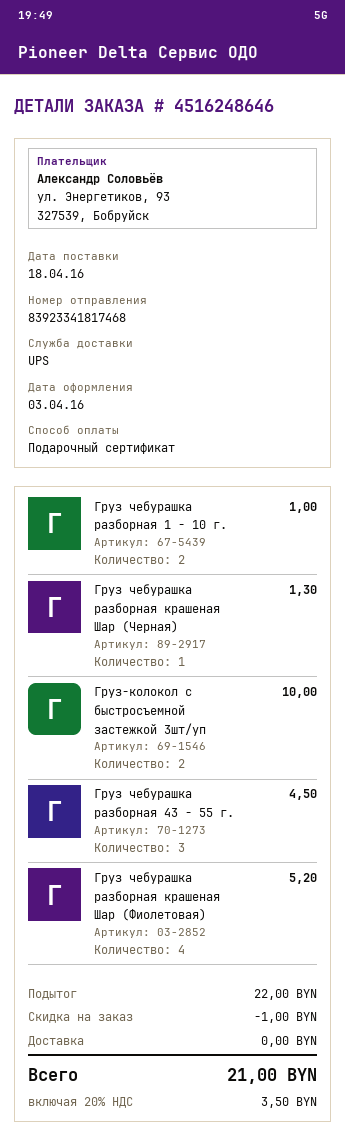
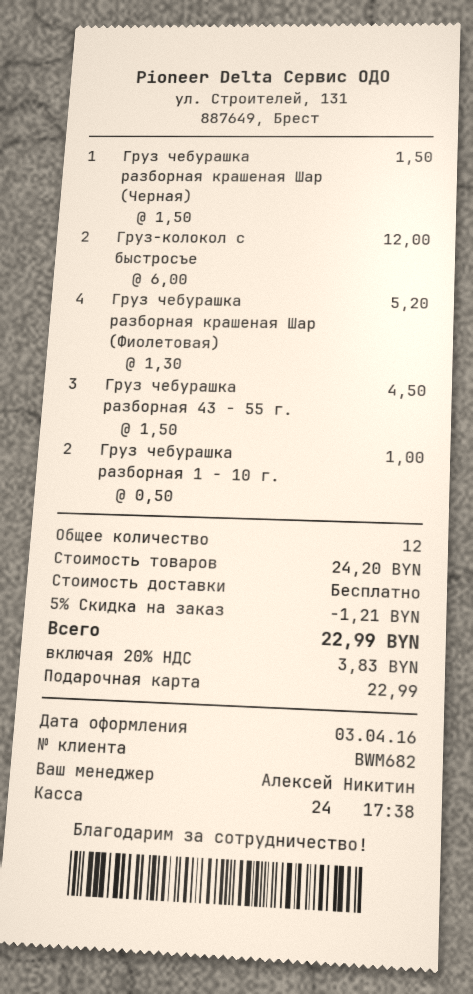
Груз чебурашка разборная крашеная Шар (Черная): 1 for 1.30 -> 1 for 1.50
Груз-колокол с быстросъемной застежкой 3шт/уп: 2 for 10.00 -> 2 for 12.00
subtotal: 22.00 -> 24.20
discount: 1.00 -> 1.21
tax: 20% = 3.50 -> 20% = 3.83
total: 21.00 -> 22.99

